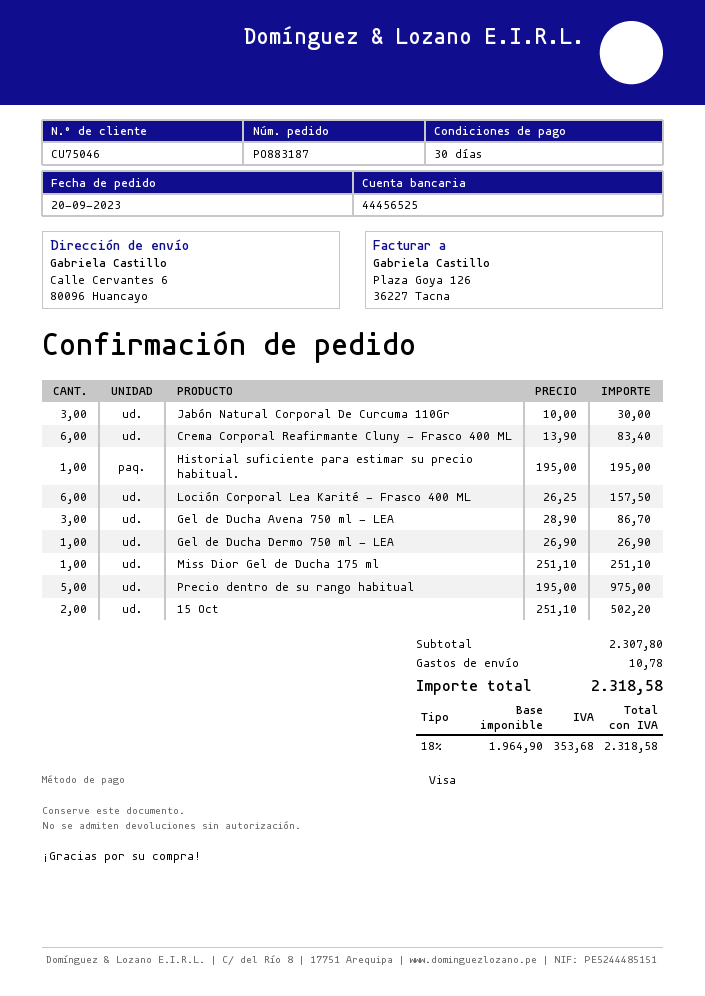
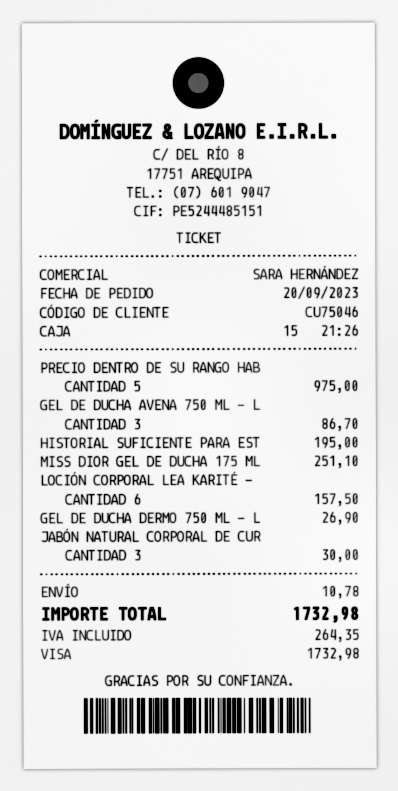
Crema Corporal Reafirmante Cluny - Frasco 400 ML: 6 for 83.40 -> none
15 Oct: 2 for 502.20 -> none
tax: 353.68 -> 264.35
total: 2318.58 -> 1732.98

